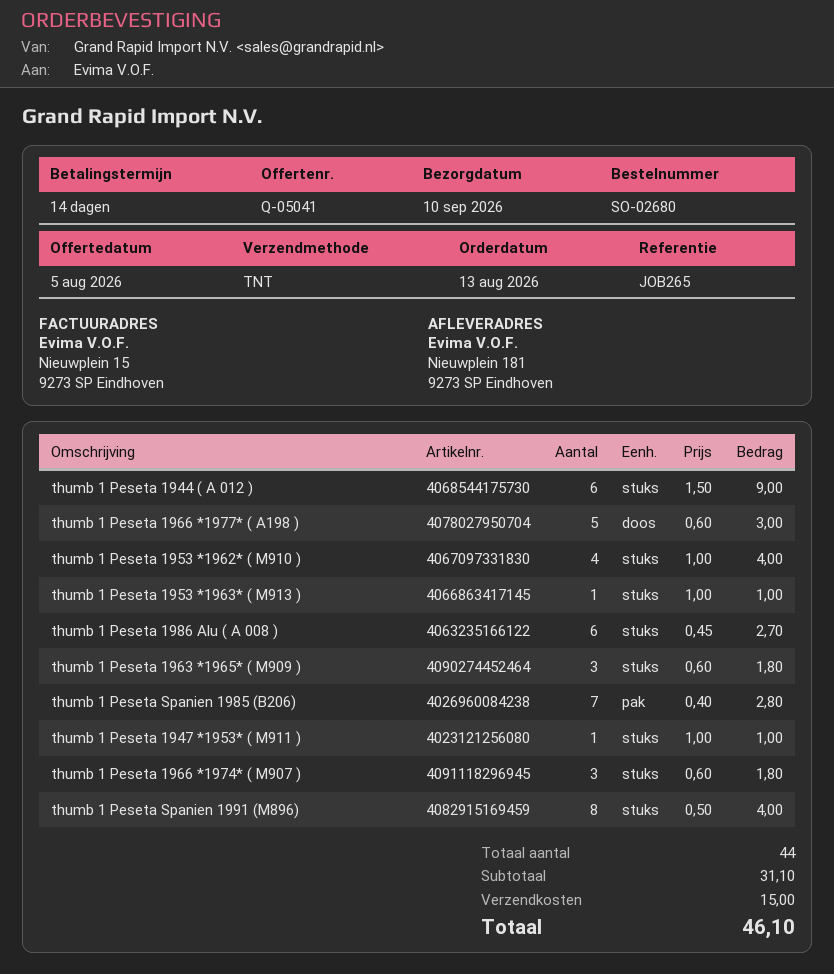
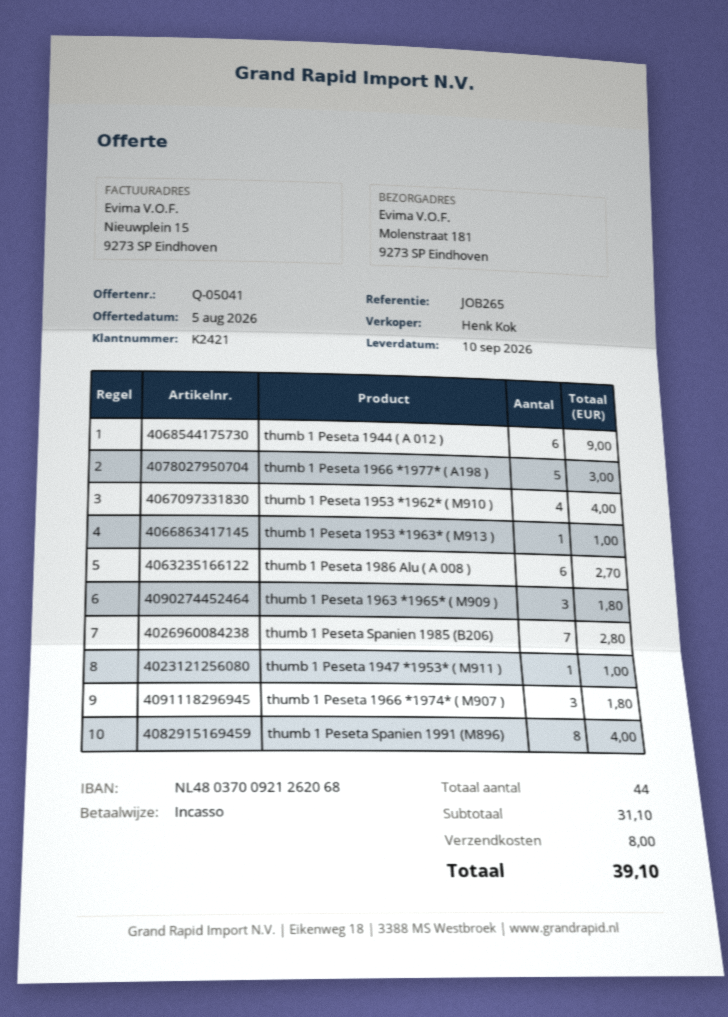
ship to: Nieuwplein 181, 9273 SP Eindhoven -> Molenstraat 181, 9273 SP Eindhoven
shipping: 15.00 -> 8.00
total: 46.10 -> 39.10

